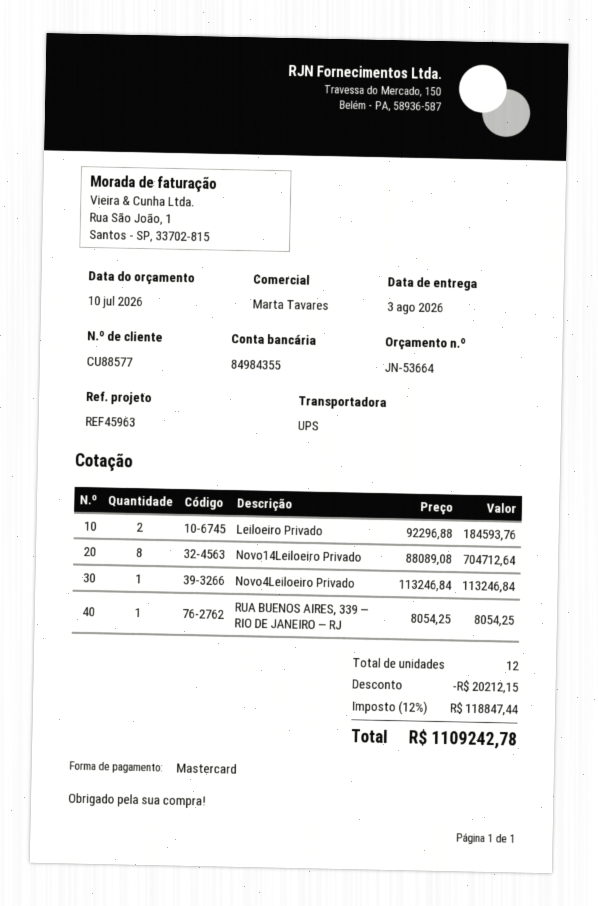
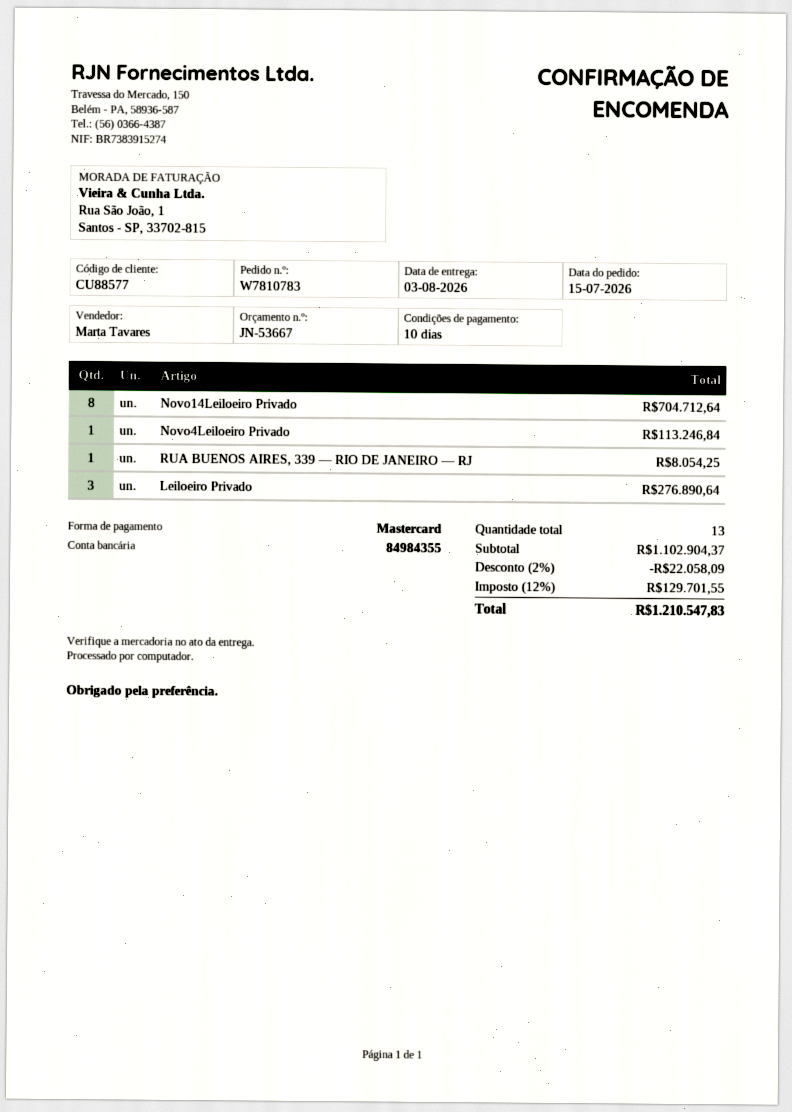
quote number: JN-53664 -> JN-53667
Leiloeiro Privado: 2 for 184593.76 -> 3 for 276890.64
total quantity: 12 -> 13
discount: 20212.15 -> 22058.09
tax: 12% = 118847.44 -> 12% = 129701.55
total: 1109242.78 -> 1210547.83

